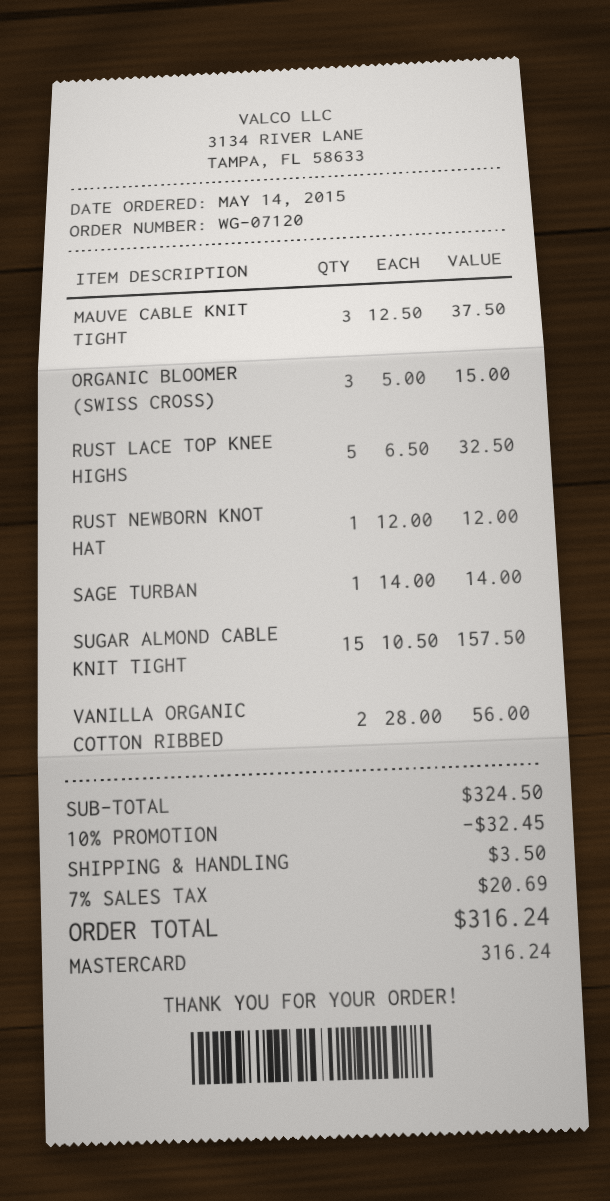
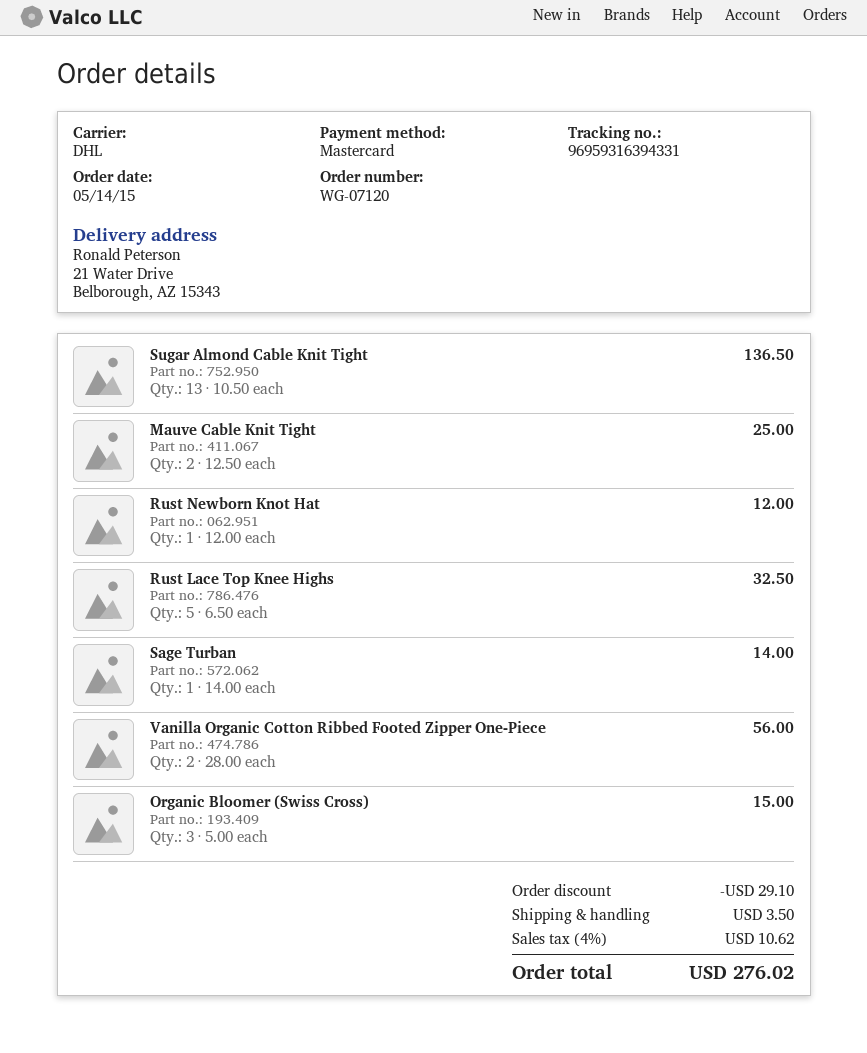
MAUVE CABLE KNIT TIGHT: 3 x 12.50 = 37.50 -> 2 x 12.50 = 25.00
SUGAR ALMOND CABLE KNIT TIGHT: 15 x 10.50 = 157.50 -> 13 x 10.50 = 136.50
discount: 32.45 -> 29.10
tax: 7% = 20.69 -> 4% = 10.62
total: 316.24 -> 276.02

